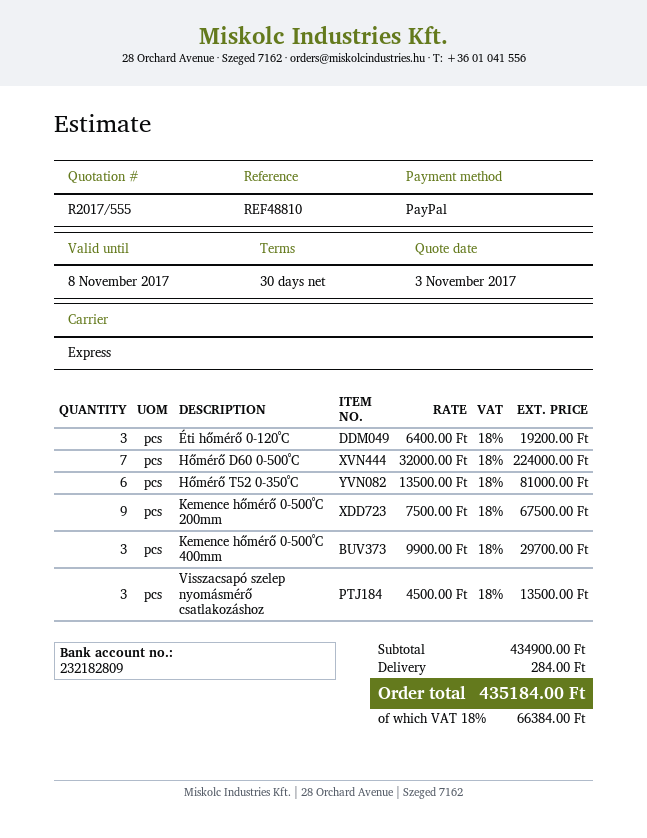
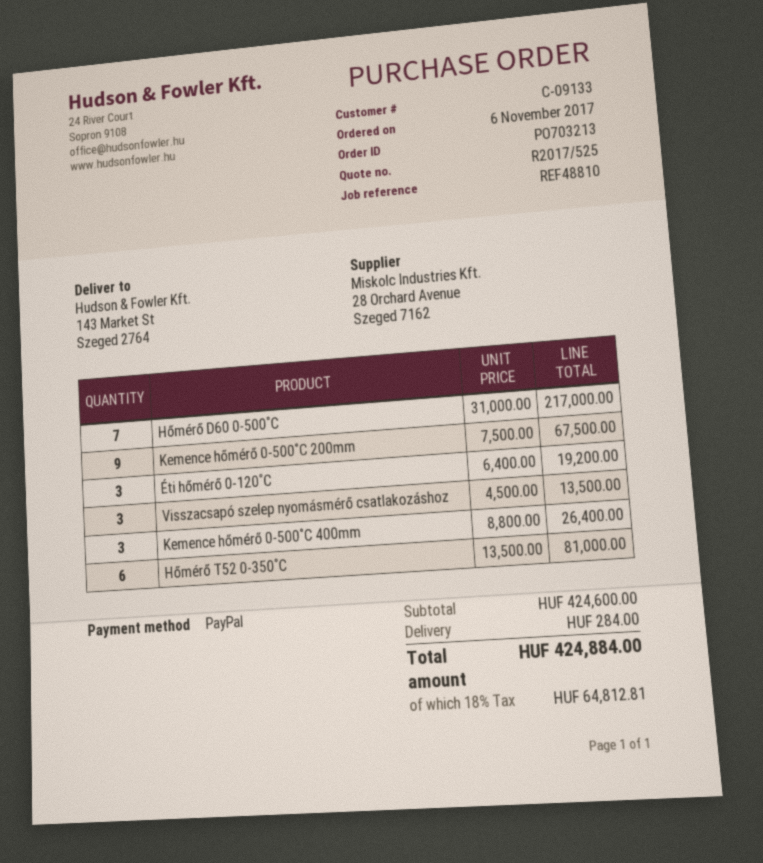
quote number: R2017/555 -> R2017/525
Hőmérő D60 0-500˚C: 7 x 32000.00 = 224000.00 -> 7 x 31000.00 = 217000.00
Kemence hőmérő 0-500˚C 400mm: 3 x 9900.00 = 29700.00 -> 3 x 8800.00 = 26400.00
subtotal: 434900.00 -> 424600.00
tax: 18% = 66384.00 -> 18% = 64812.81
total: 435184.00 -> 424884.00

